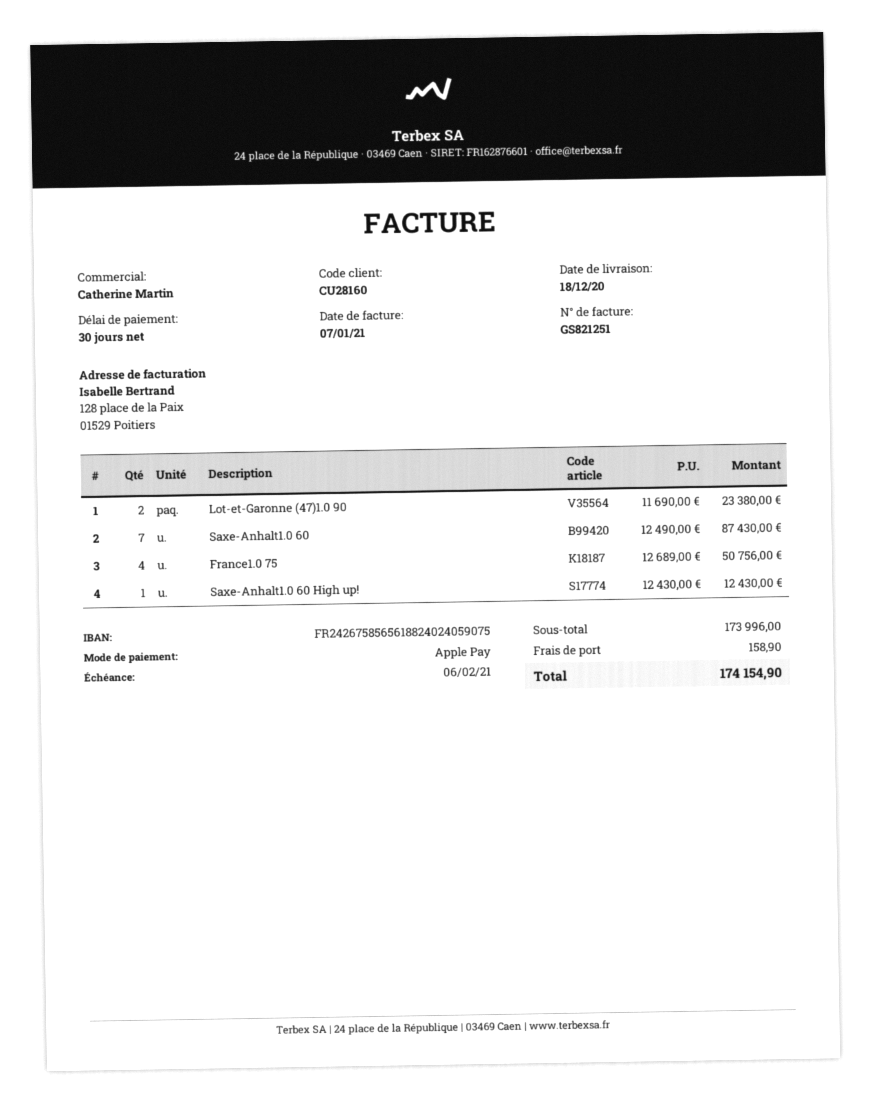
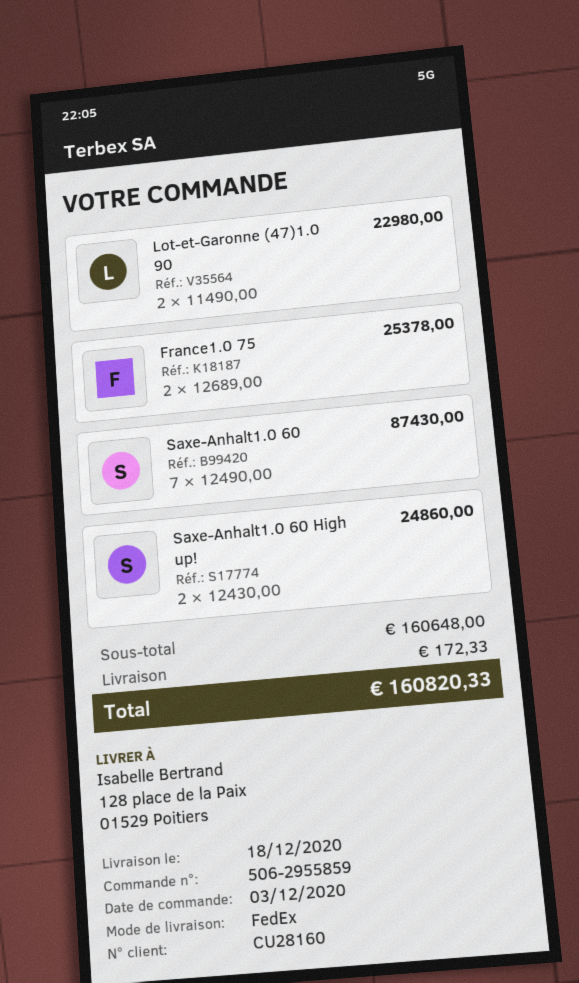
Lot-et-Garonne (47)1.0 90: 2 x 11690.00 = 23380.00 -> 2 x 11490.00 = 22980.00
France1.0 75: 4 x 12689.00 = 50756.00 -> 2 x 12689.00 = 25378.00
Saxe-Anhalt1.0 60 High up!: 1 x 12430.00 = 12430.00 -> 2 x 12430.00 = 24860.00
subtotal: 173996.00 -> 160648.00
shipping: 158.90 -> 172.33
total: 174154.90 -> 160820.33

